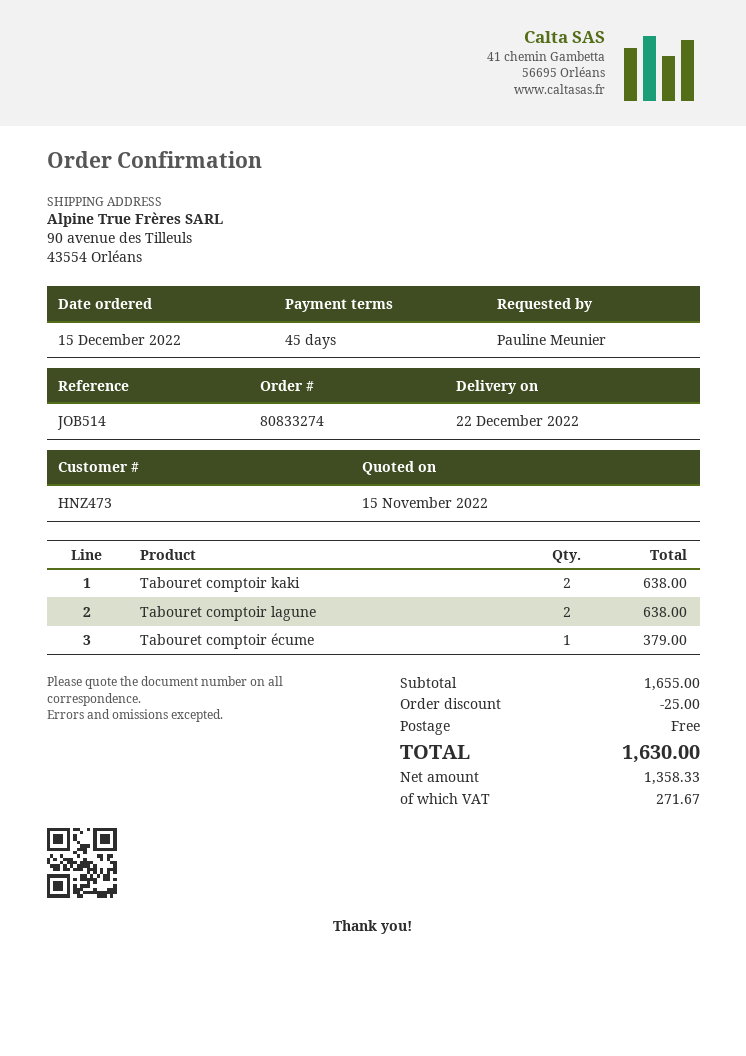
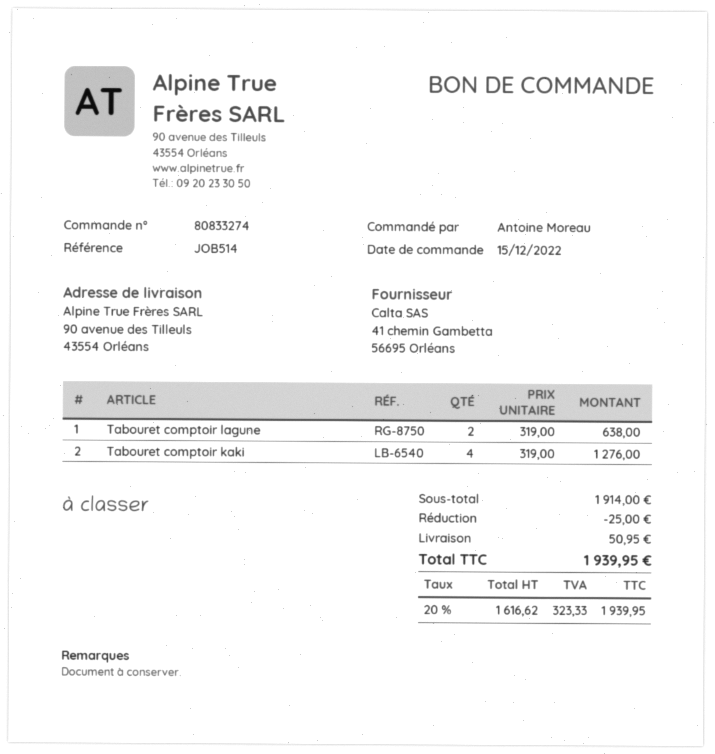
ordered by: Pauline Meunier -> Antoine Moreau
Tabouret comptoir kaki: 2 for 638.00 -> 4 for 1276.00
Tabouret comptoir écume: 1 for 379.00 -> none
subtotal: 1655.00 -> 1914.00
shipping: 0.00 -> 50.95
net: 1358.33 -> 1616.62
tax: 271.67 -> 323.33
total: 1630.00 -> 1939.95

